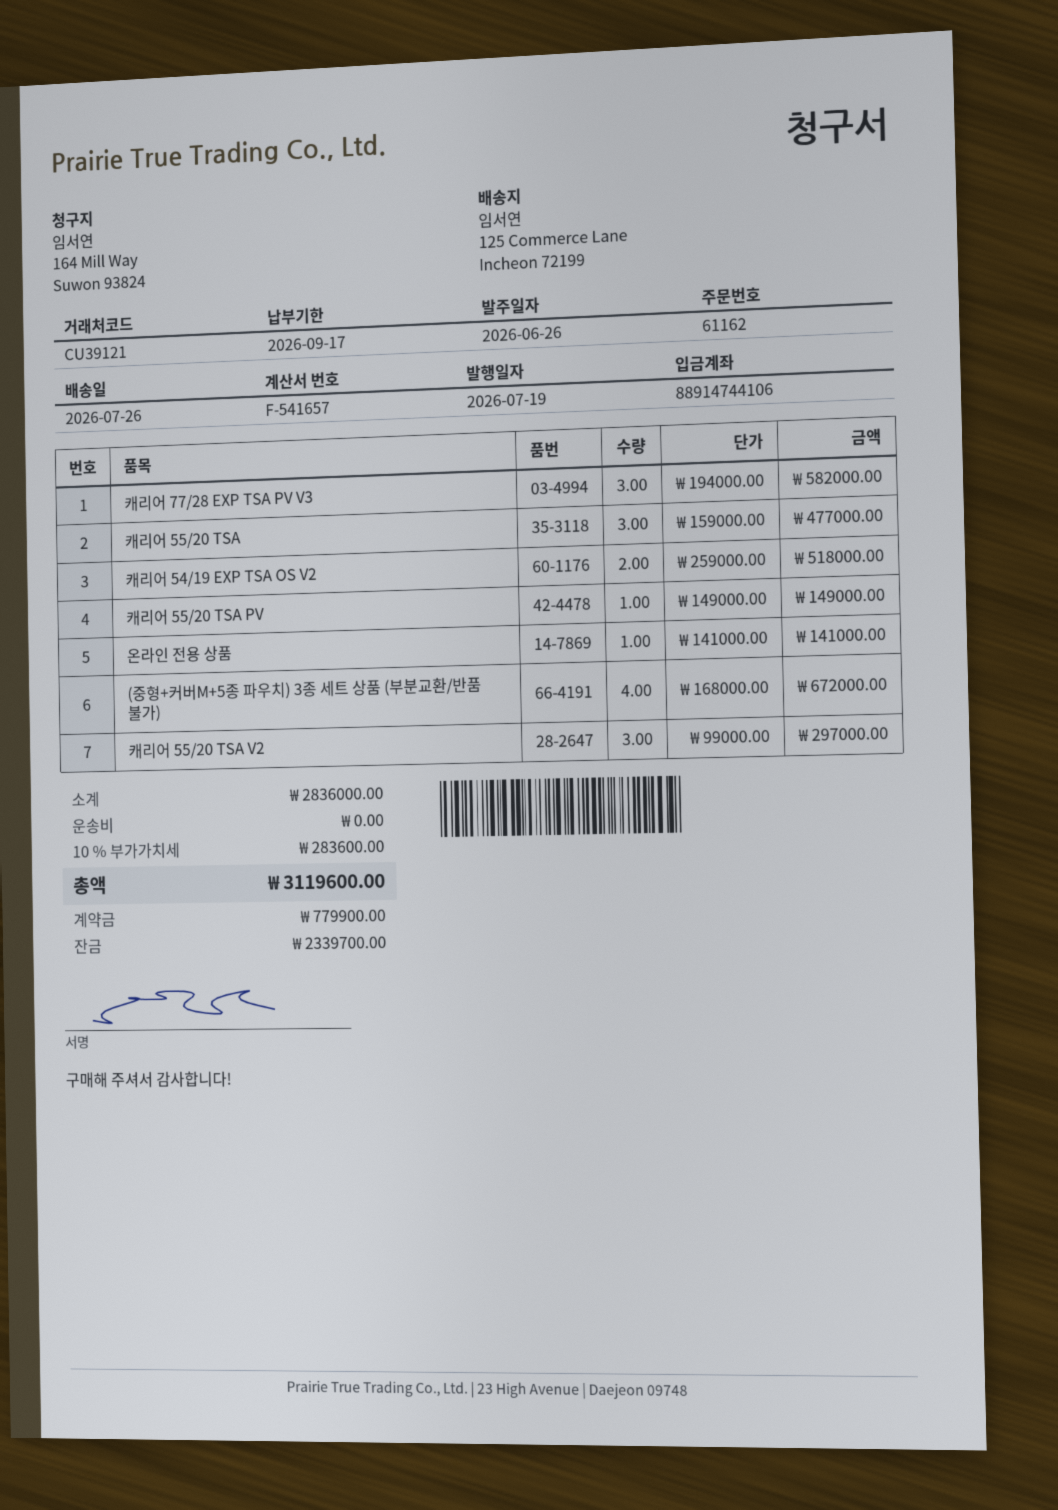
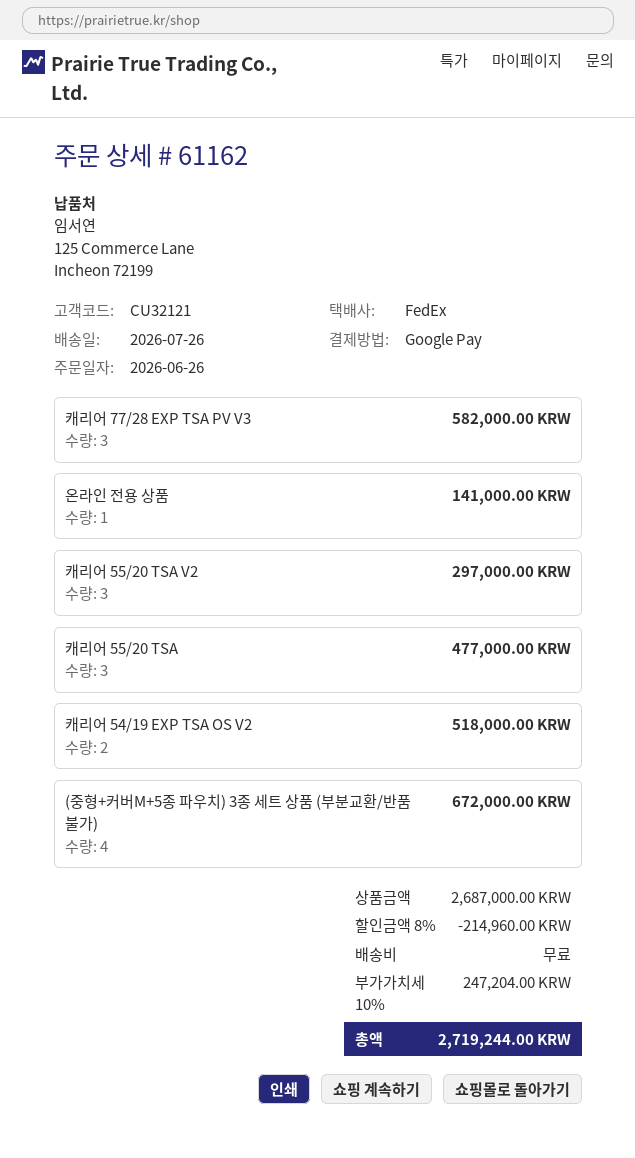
customer number: CU39121 -> CU32121
캐리어 55/20 TSA PV: 1 for 149000.00 -> none
subtotal: 2836000.00 -> 2687000.00
discount: none -> 8% = 214960.00
tax: 10% = 283600.00 -> 10% = 247204.00
total: 3119600.00 -> 2719244.00

